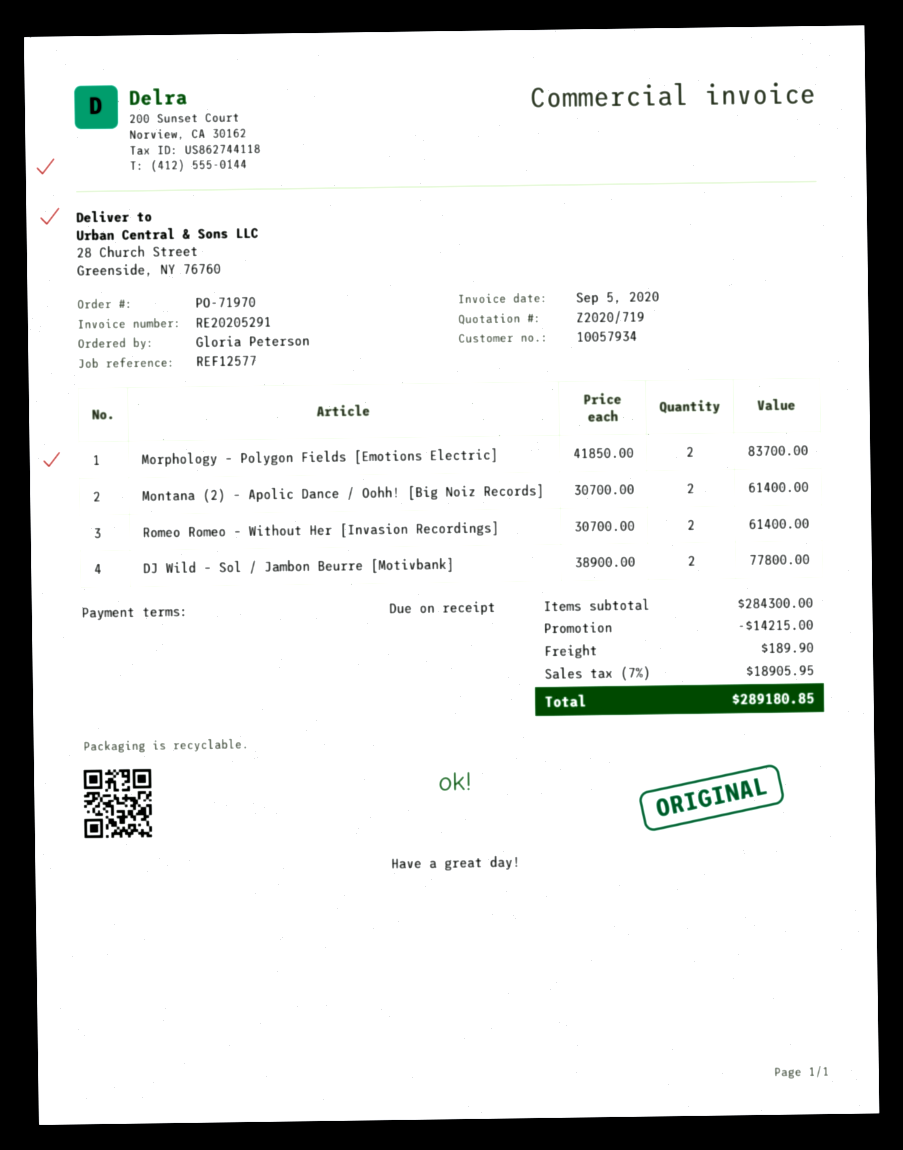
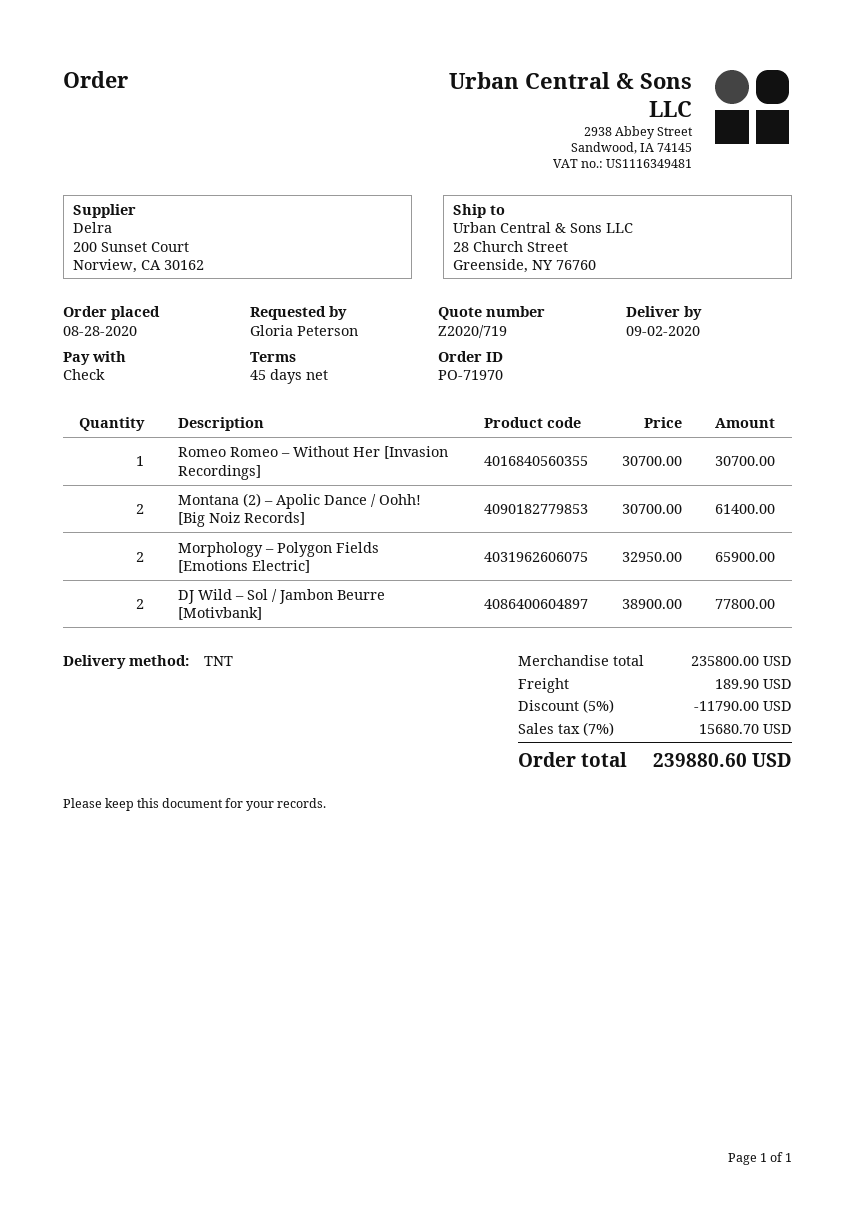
payment terms: on receipt -> 45 days
Morphology – Polygon Fields [Emotions Electric]: 2 x 41850.00 = 83700.00 -> 2 x 32950.00 = 65900.00
Romeo Romeo – Without Her [Invasion Recordings]: 2 x 30700.00 = 61400.00 -> 1 x 30700.00 = 30700.00
subtotal: 284300.00 -> 235800.00
discount: 14215.00 -> 11790.00
tax: 7% = 18905.95 -> 7% = 15680.70
total: 289180.85 -> 239880.60

